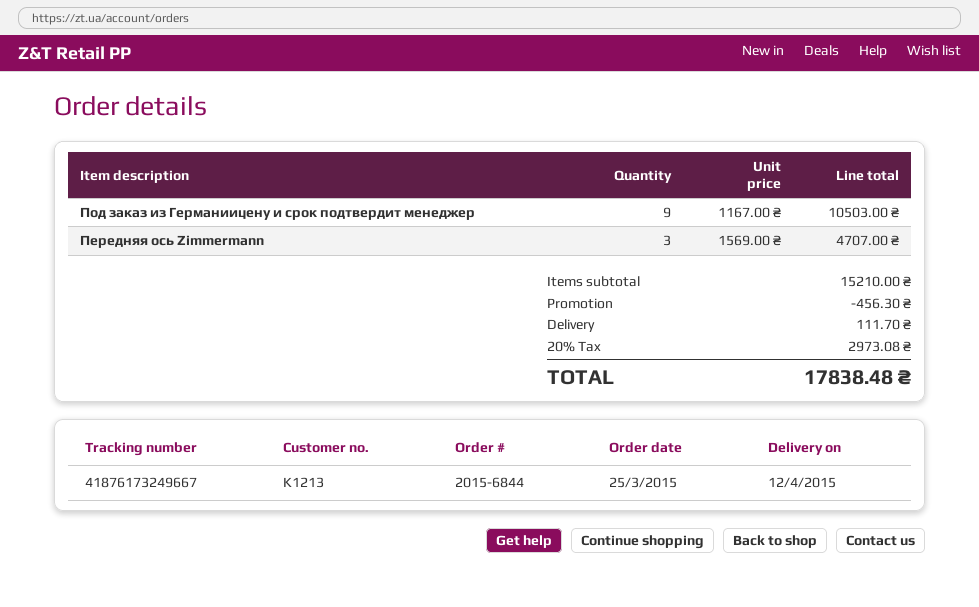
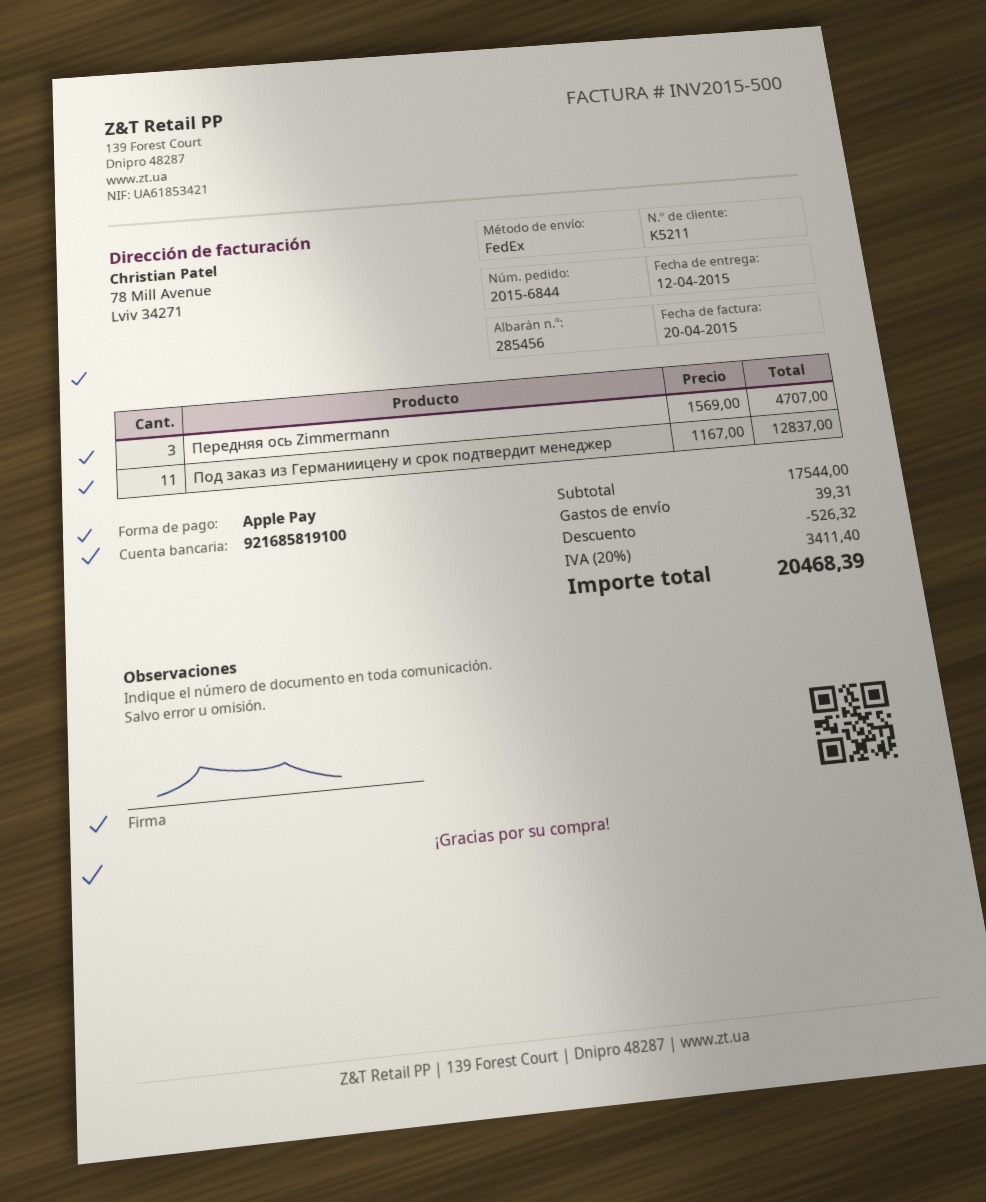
customer number: K1213 -> K5211
Под заказ из Германиицену и срок подтвердит менеджер: 9 x 1167.00 = 10503.00 -> 11 x 1167.00 = 12837.00
subtotal: 15210.00 -> 17544.00
discount: 456.30 -> 526.32
shipping: 111.70 -> 39.31
tax: 20% = 2973.08 -> 20% = 3411.40
total: 17838.48 -> 20468.39

